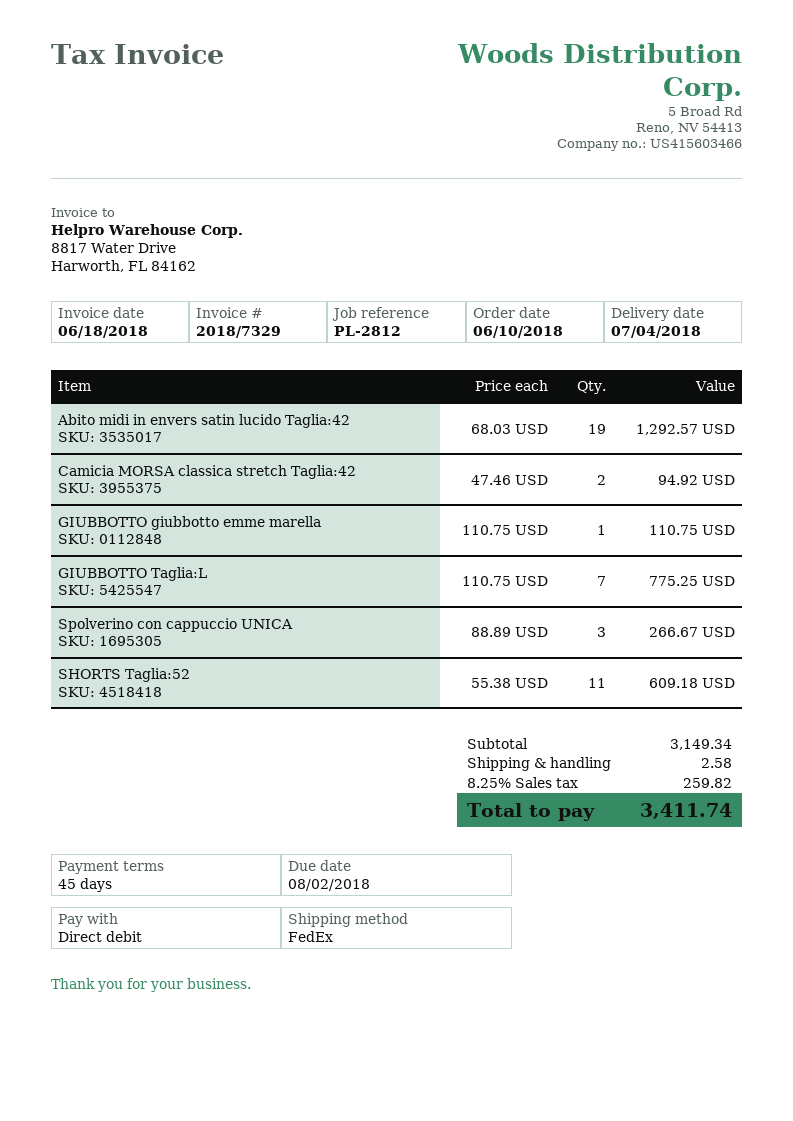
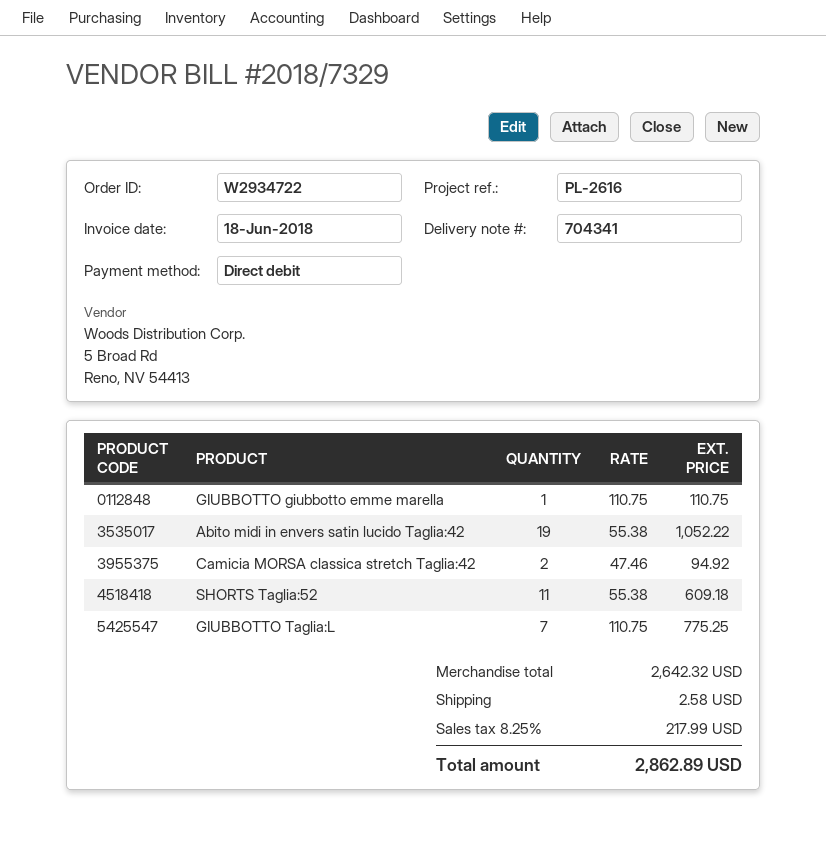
reference: PL-2812 -> PL-2616
Abito midi in envers satin lucido Taglia:42: 19 x 68.03 = 1292.57 -> 19 x 55.38 = 1052.22
Spolverino con cappuccio UNICA: 3 x 88.89 = 266.67 -> none
subtotal: 3149.34 -> 2642.32
tax: 8.25% = 259.82 -> 8.25% = 217.99
total: 3411.74 -> 2862.89

